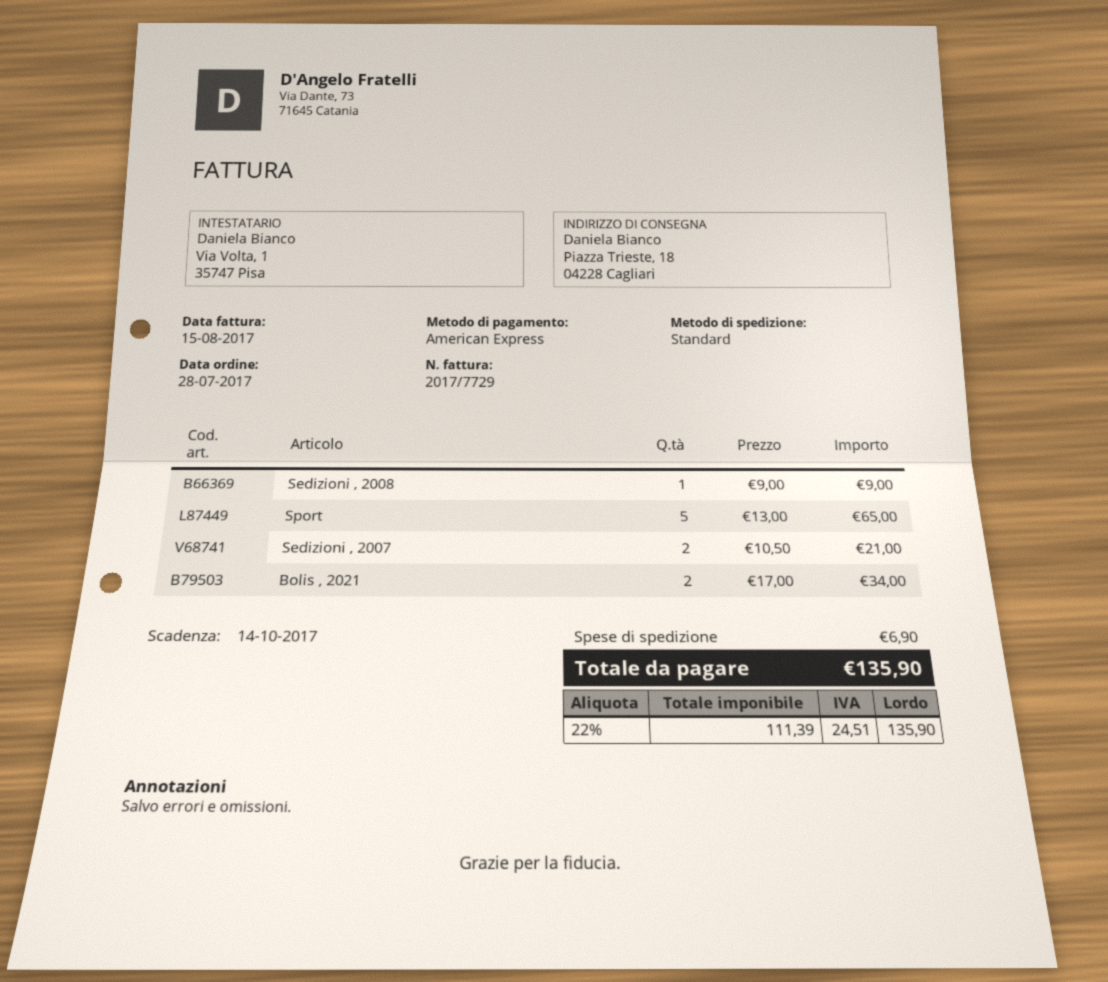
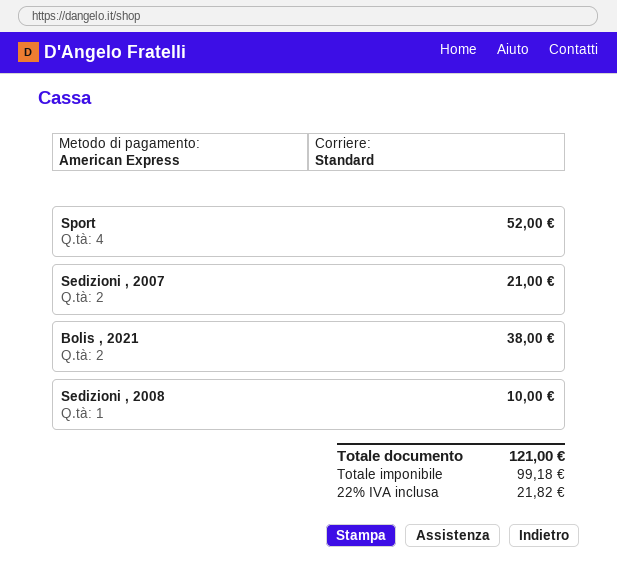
Sedizioni , 2008: 1 for 9.00 -> 1 for 10.00
Sport: 5 for 65.00 -> 4 for 52.00
Bolis , 2021: 2 for 34.00 -> 2 for 38.00
shipping: 6.90 -> none
net: 111.39 -> 99.18
tax: 22% = 24.51 -> 22% = 21.82
total: 135.90 -> 121.00

